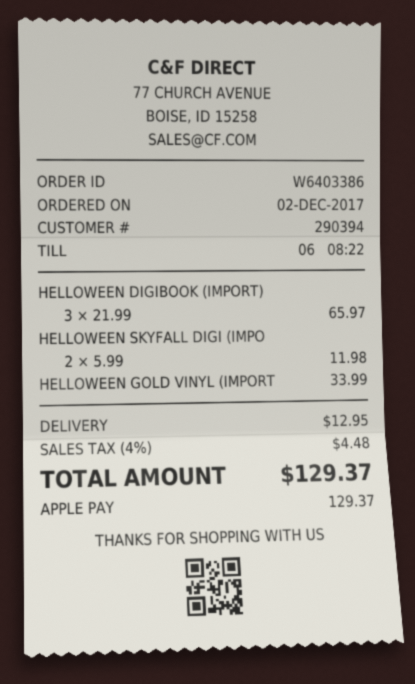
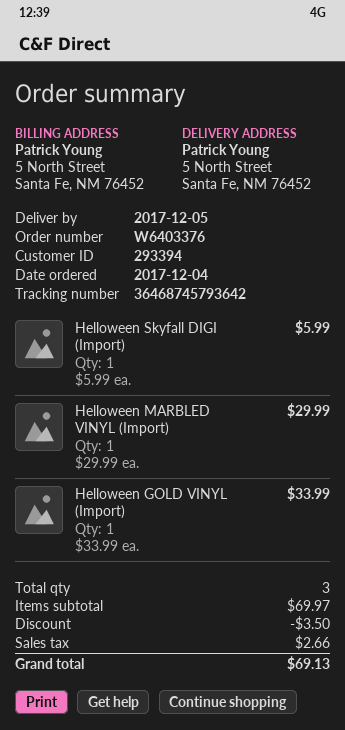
order number: W6403386 -> W6403376
order date: 2017-12-02 -> 2017-12-04
customer number: 290394 -> 293394
HELLOWEEN DIGIBOOK (IMPORT): 3 x 21.99 = 65.97 -> none
HELLOWEEN SKYFALL DIGI (IMPO: 2 x 5.99 = 11.98 -> 1 x 5.99 = 5.99
Helloween MARBLED VINYL (Import): none -> 1 x 29.99 = 29.99
discount: none -> 3.50
shipping: 12.95 -> none
tax: 4.48 -> 2.66
total: 129.37 -> 69.13

